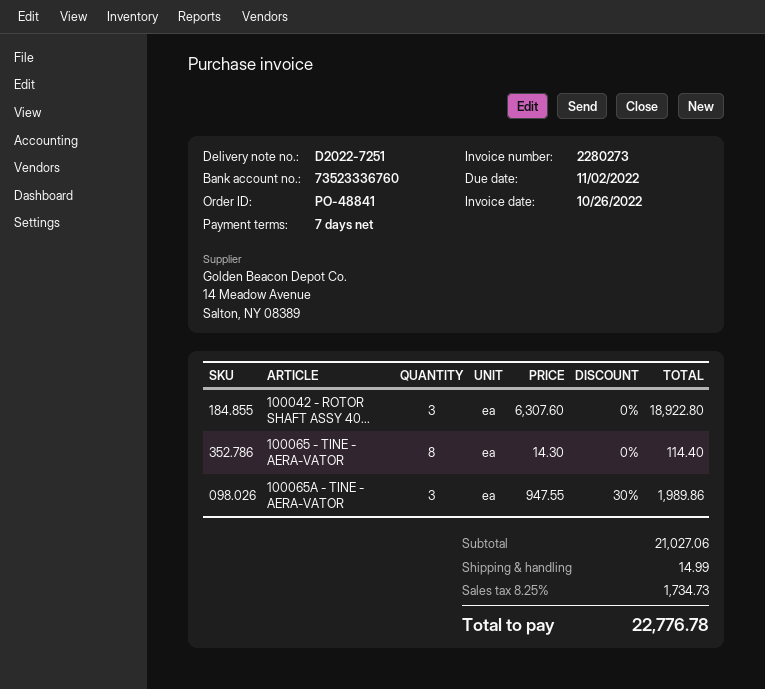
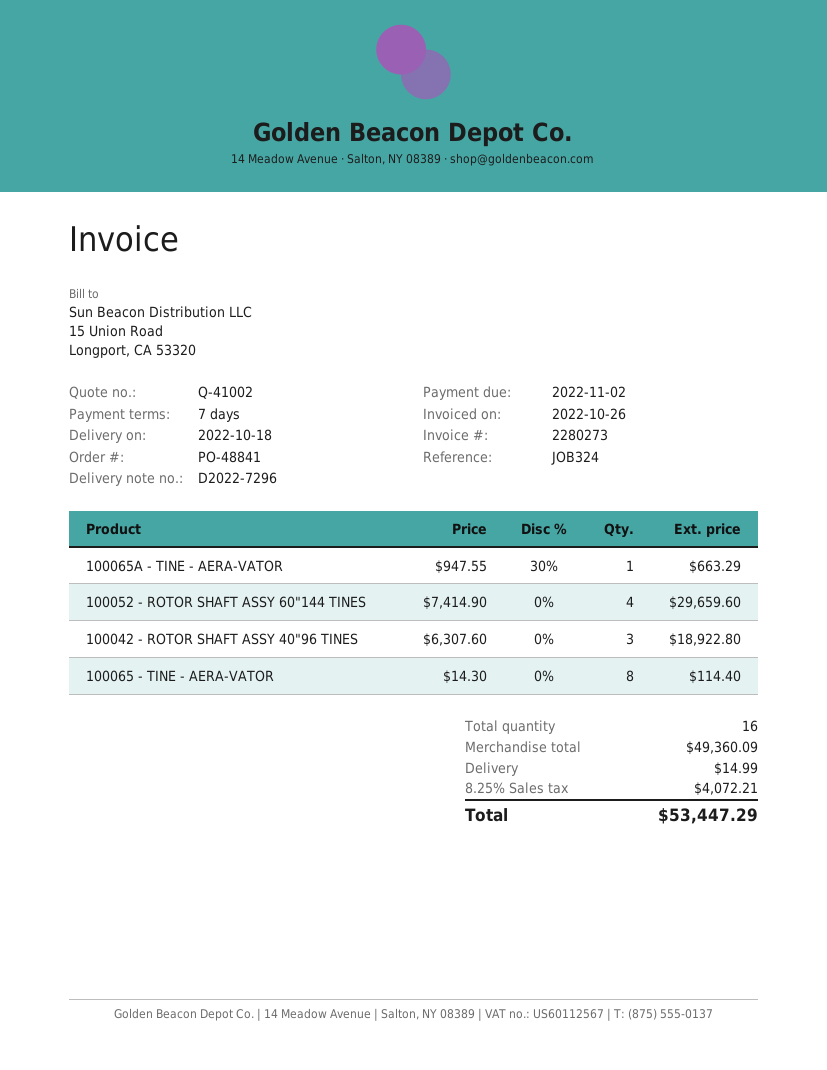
delivery note number: D2022-7251 -> D2022-7296
100065A - TINE - AERA-VATOR: 3 x 947.55 - 30% = 1989.86 -> 1 x 947.55 - 30% = 663.29
100052 - ROTOR SHAFT ASSY 60"144 TINES: none -> 4 x 7414.90 = 29659.60
subtotal: 21027.06 -> 49360.09
tax: 8.25% = 1734.73 -> 8.25% = 4072.21
total: 22776.78 -> 53447.29

